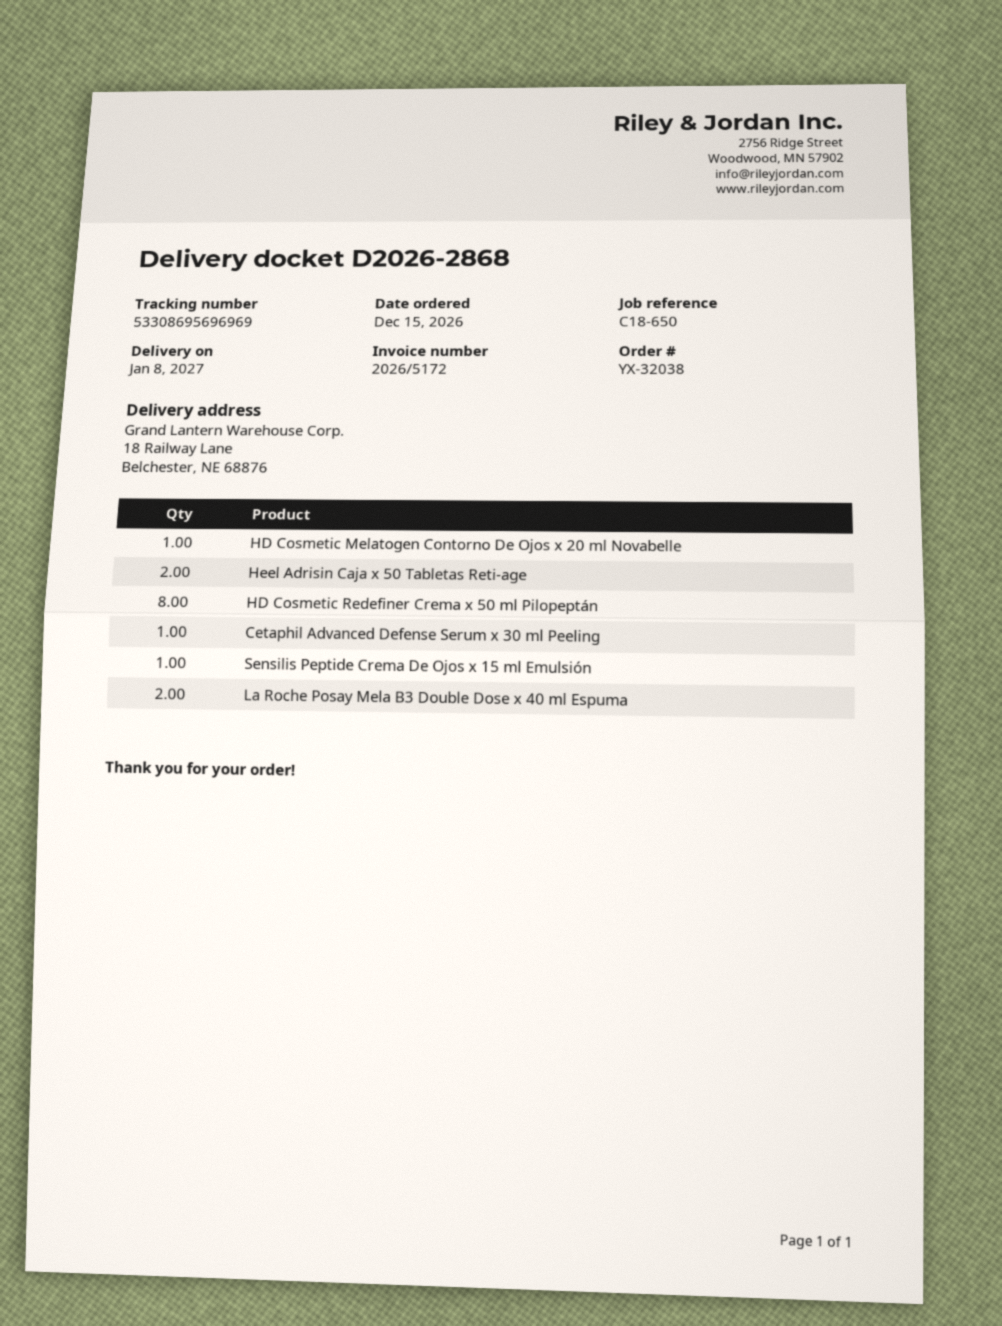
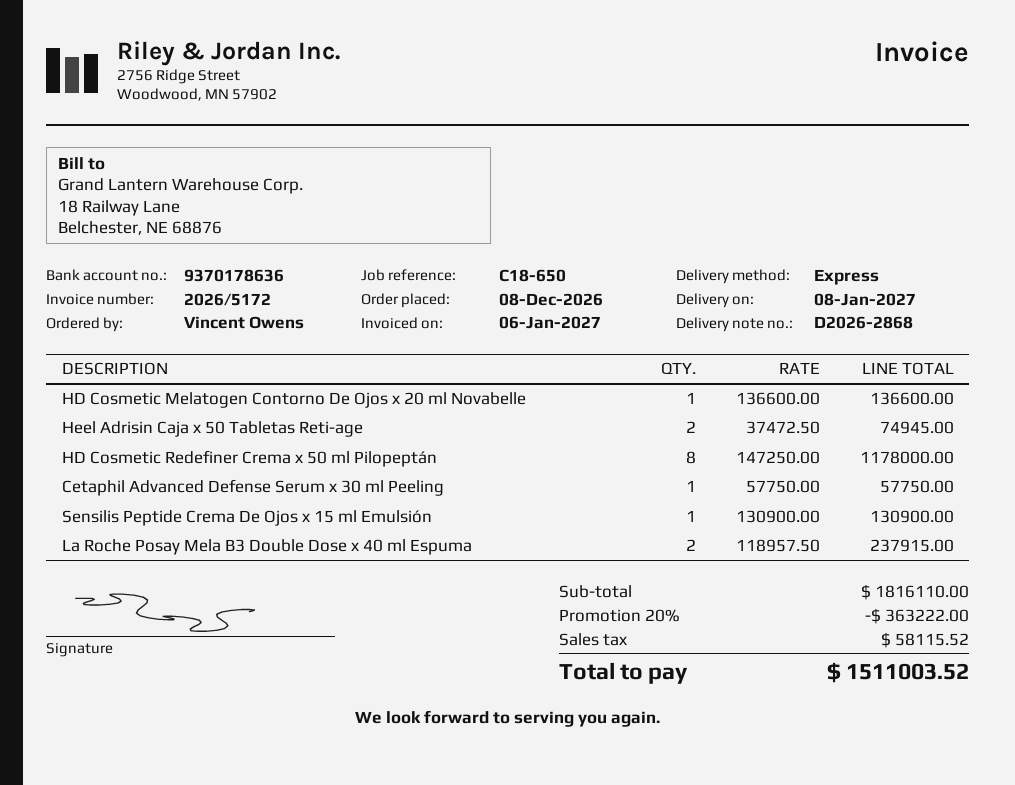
order date: 2026-12-15 -> 2026-12-08

